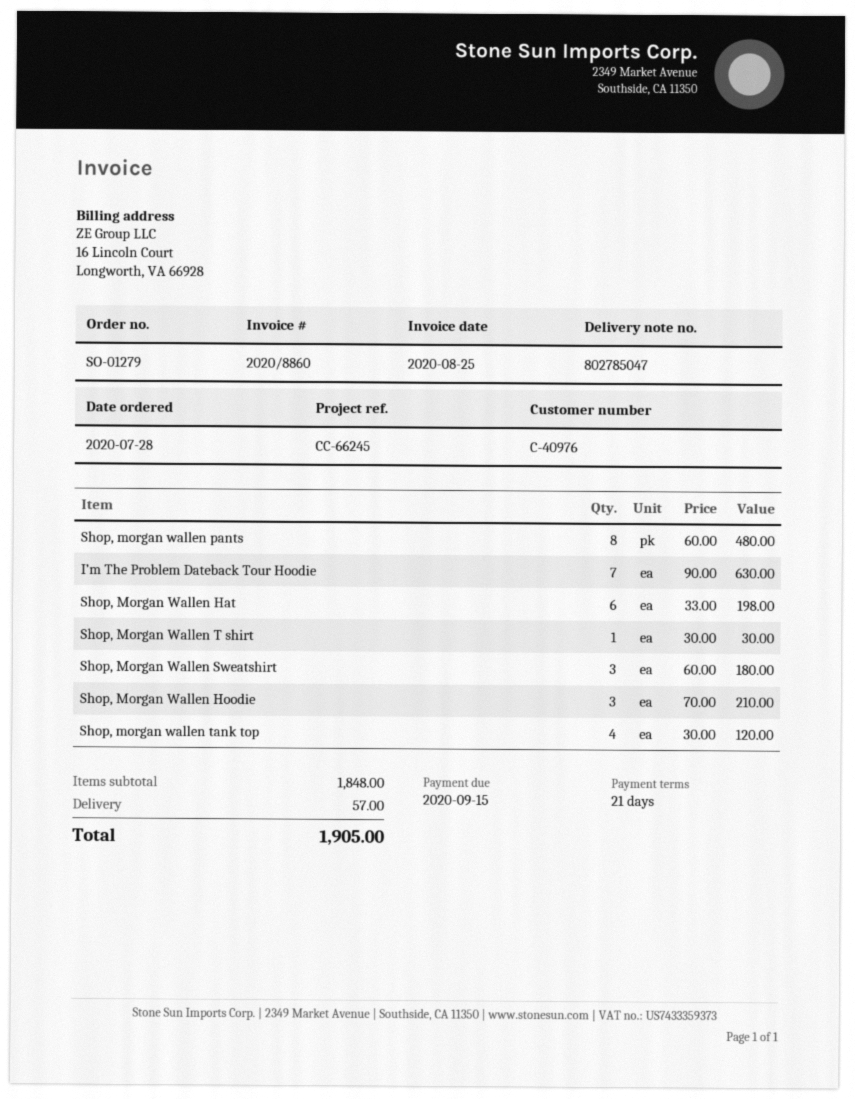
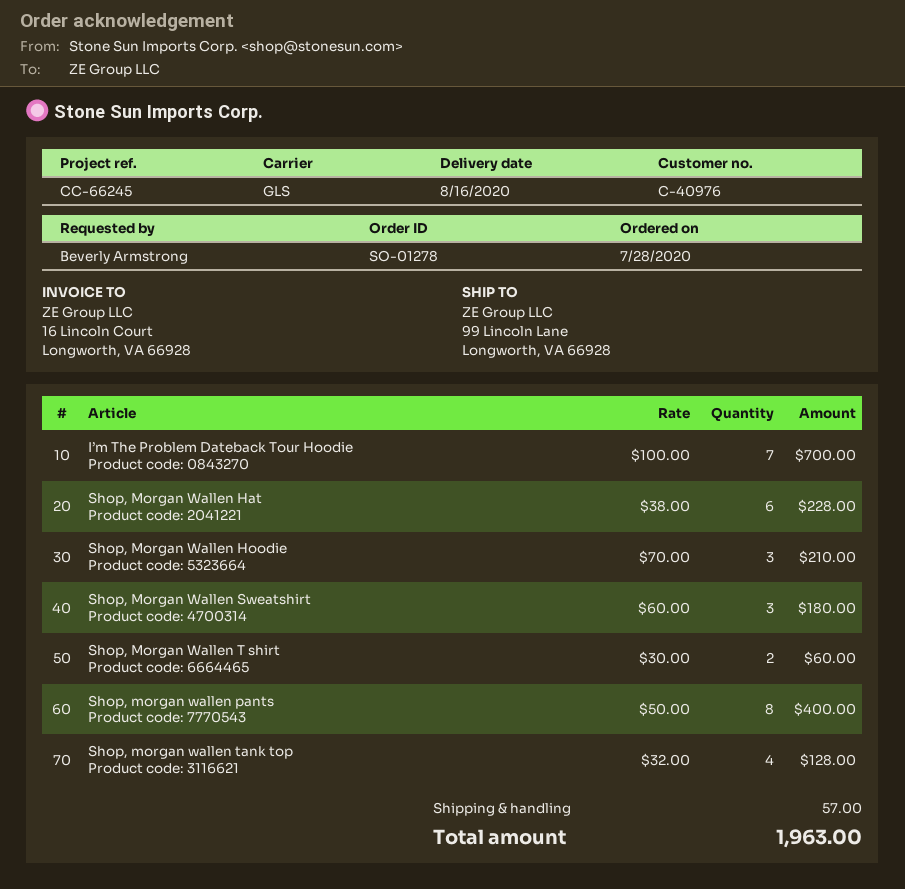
order number: SO-01279 -> SO-01278
Shop, morgan wallen pants: 8 x 60.00 = 480.00 -> 8 x 50.00 = 400.00
I’m The Problem Dateback Tour Hoodie: 7 x 90.00 = 630.00 -> 7 x 100.00 = 700.00
Shop, Morgan Wallen Hat: 6 x 33.00 = 198.00 -> 6 x 38.00 = 228.00
Shop, Morgan Wallen T shirt: 1 x 30.00 = 30.00 -> 2 x 30.00 = 60.00
Shop, morgan wallen tank top: 4 x 30.00 = 120.00 -> 4 x 32.00 = 128.00
total: 1905.00 -> 1963.00

